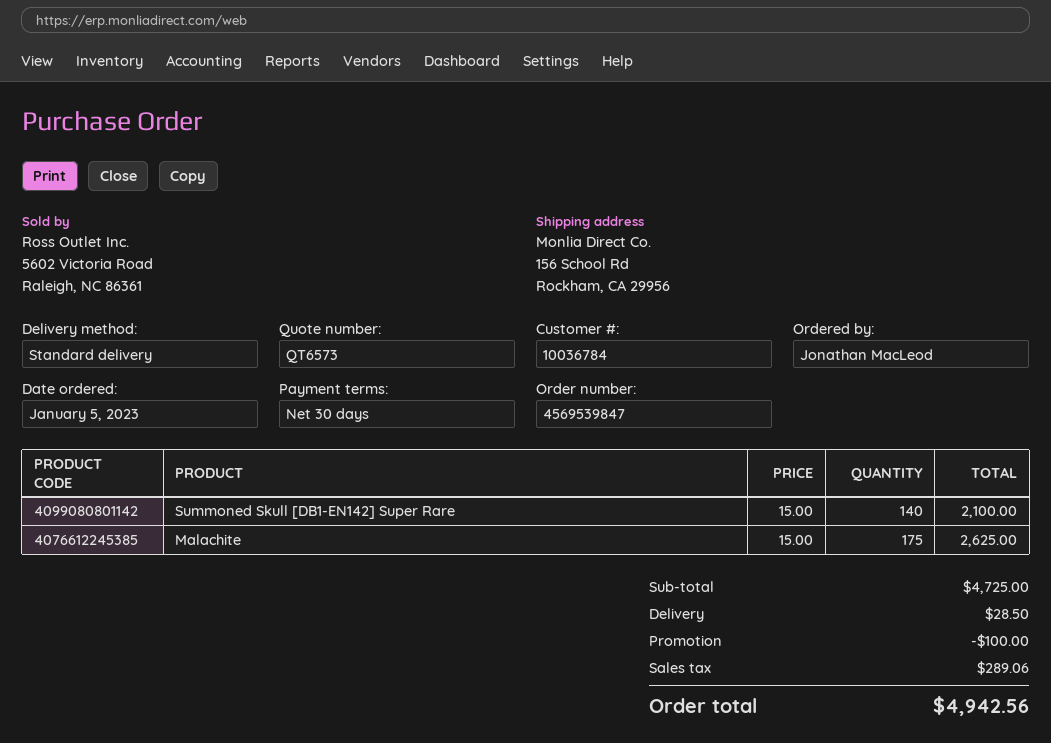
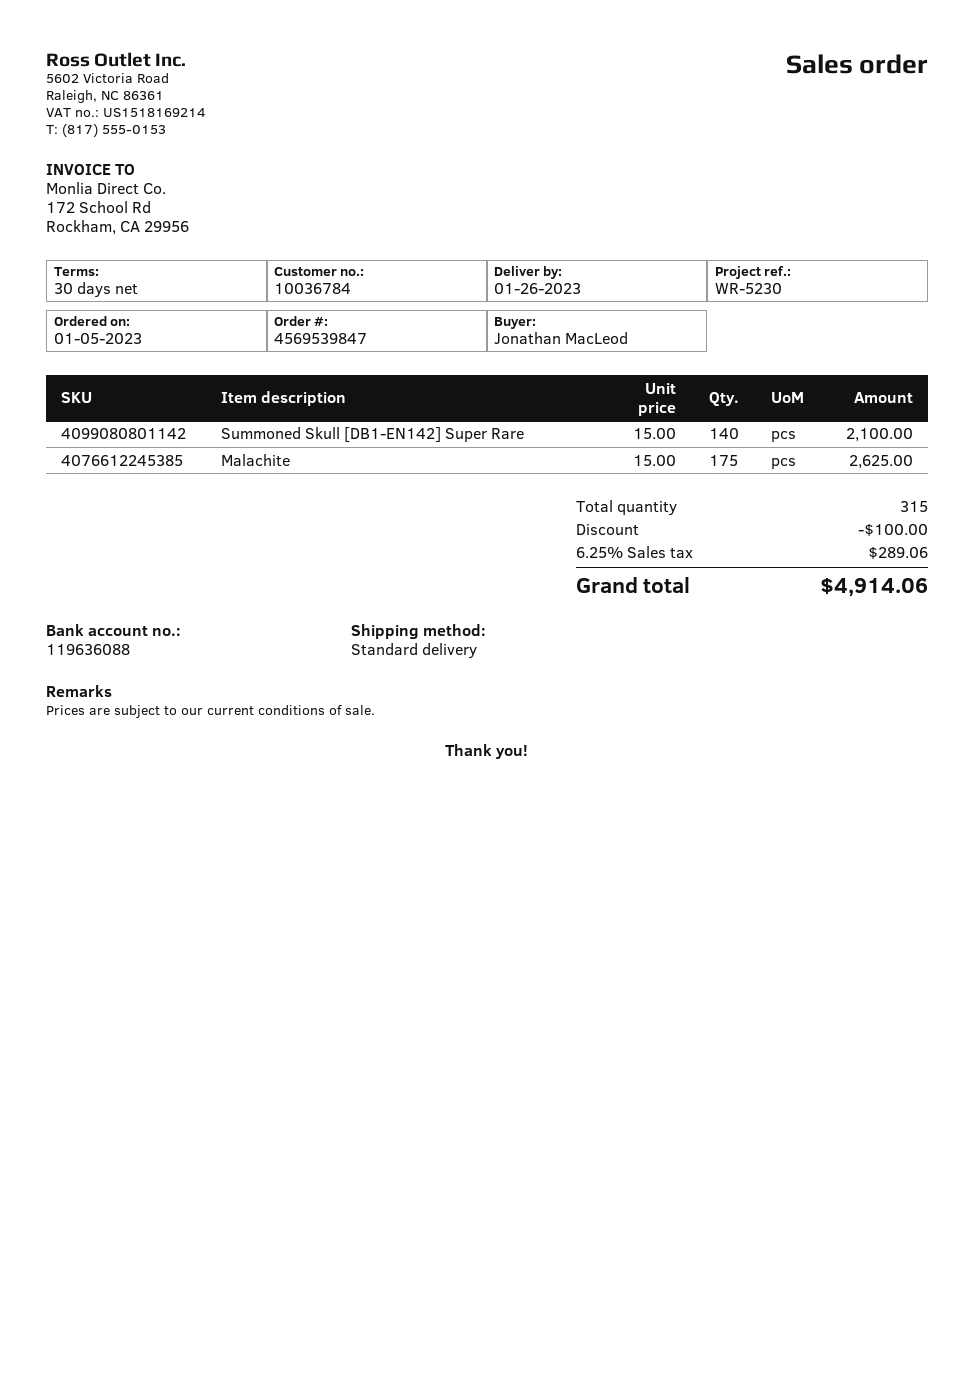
shipping: 28.50 -> none
total: 4942.56 -> 4914.06

